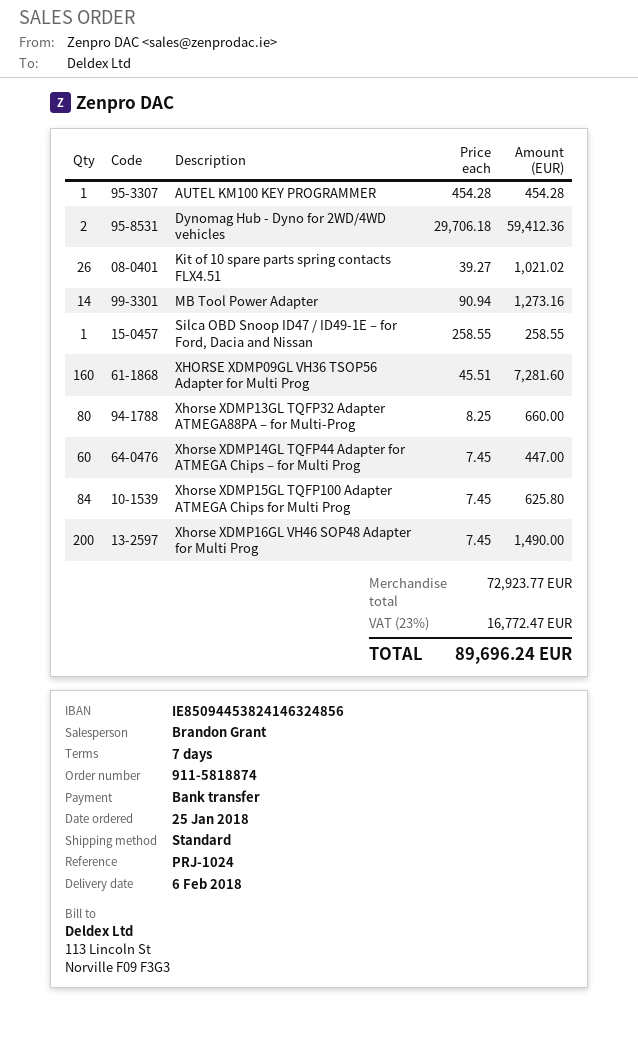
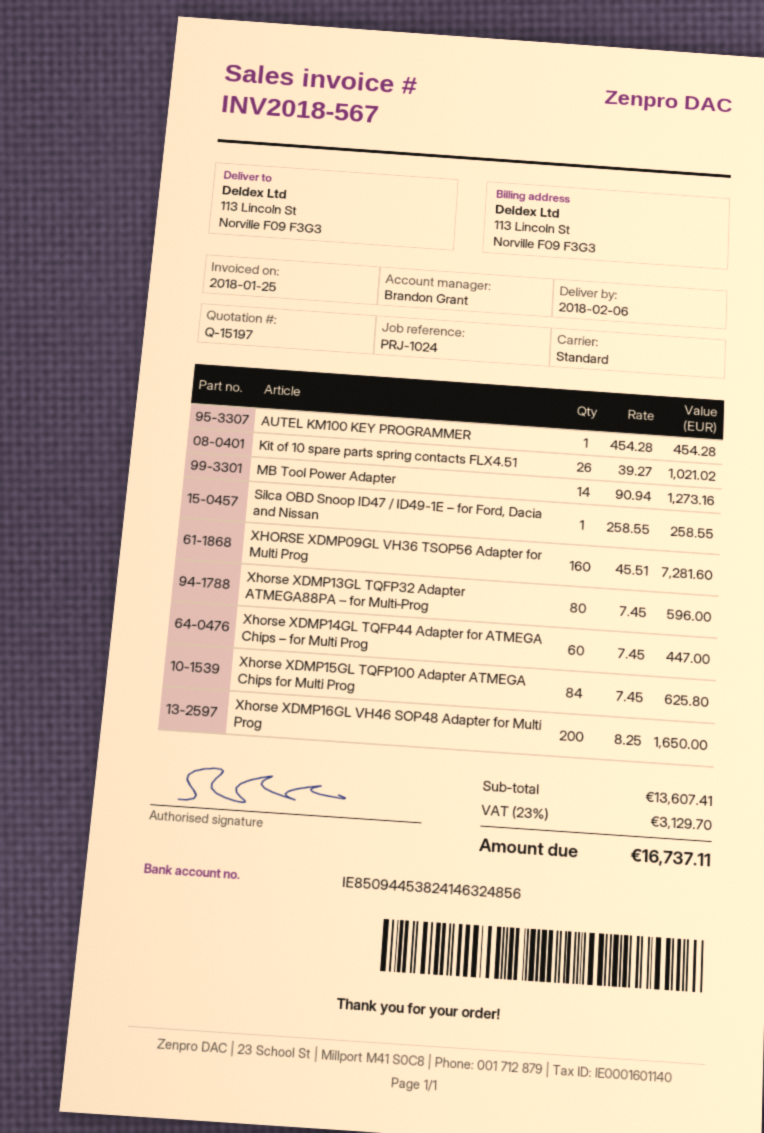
Dynomag Hub - Dyno for 2WD/4WD vehicles: 2 x 29706.18 = 59412.36 -> none
Xhorse XDMP13GL TQFP32 Adapter ATMEGA88PA – for Multi‑Prog: 80 x 8.25 = 660.00 -> 80 x 7.45 = 596.00
Xhorse XDMP16GL VH46 SOP48 Adapter for Multi Prog: 200 x 7.45 = 1490.00 -> 200 x 8.25 = 1650.00
subtotal: 72923.77 -> 13607.41
tax: 23% = 16772.47 -> 23% = 3129.70
total: 89696.24 -> 16737.11

